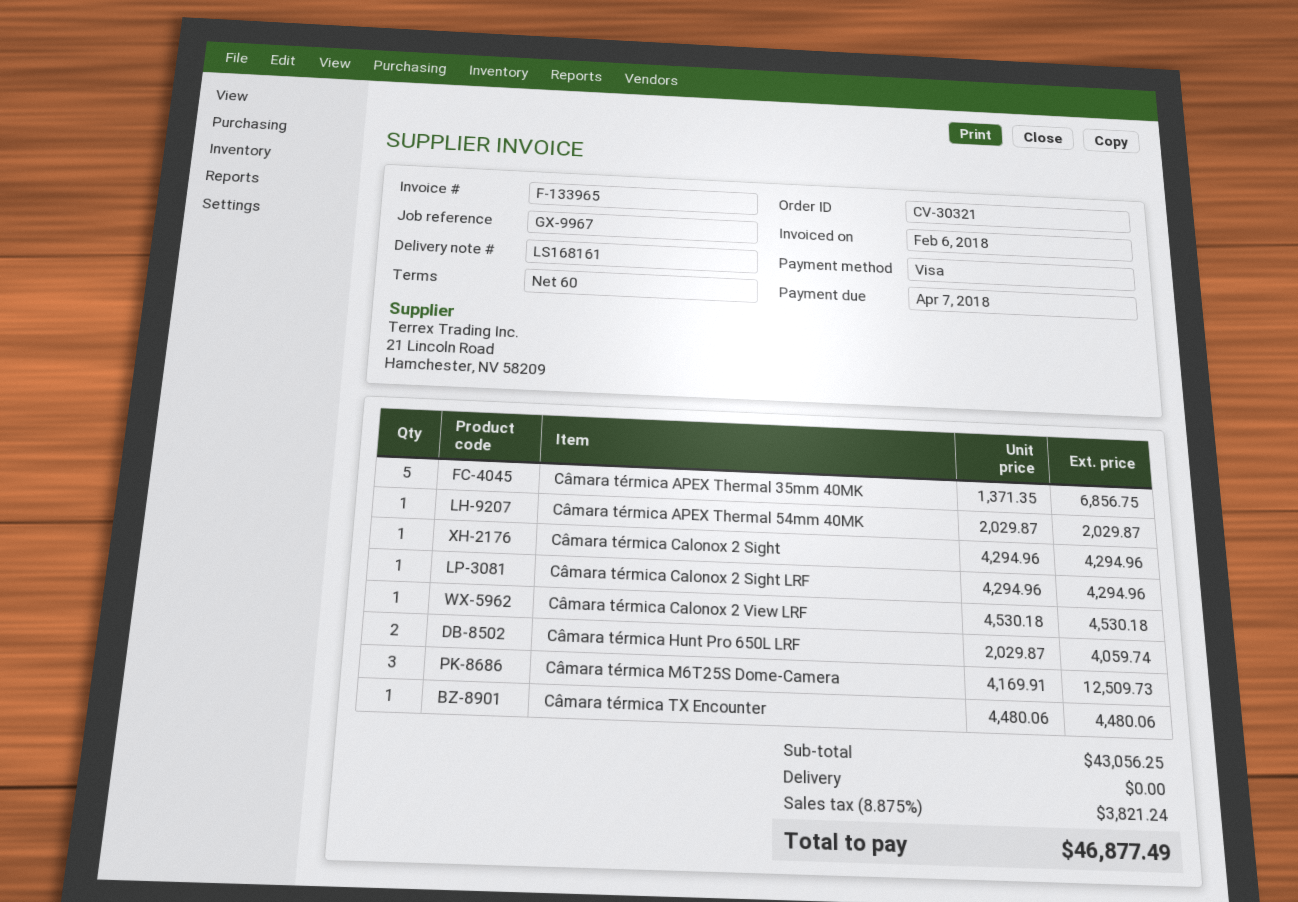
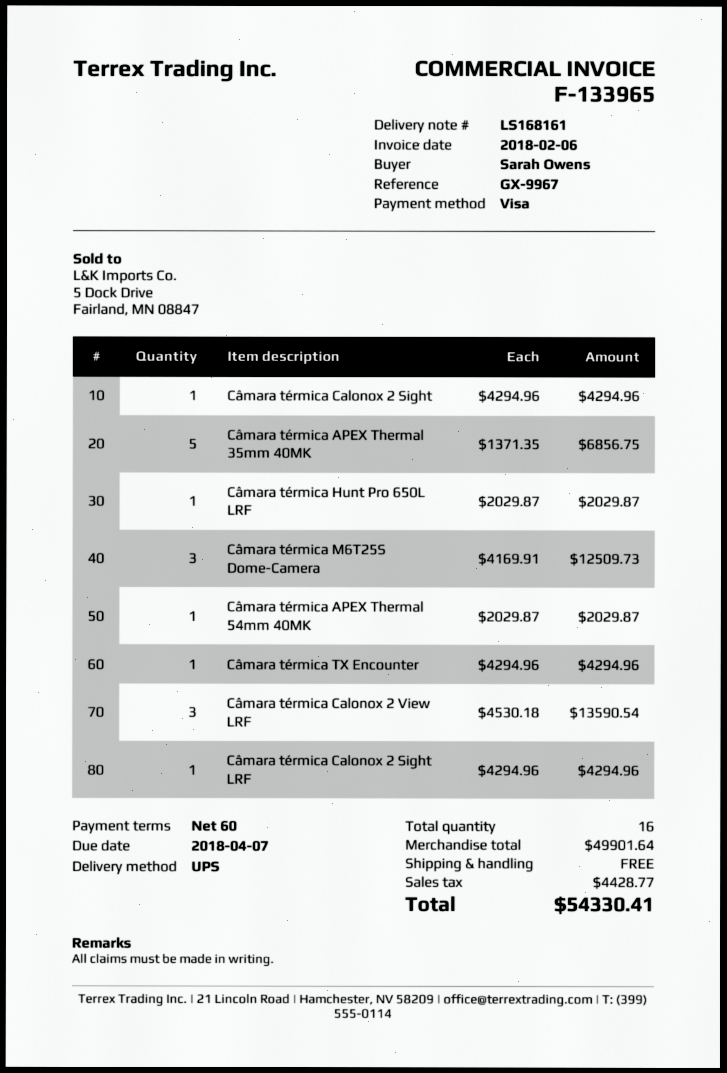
Câmara térmica Calonox 2 View LRF: 1 x 4530.18 = 4530.18 -> 3 x 4530.18 = 13590.54
Câmara térmica Hunt Pro 650L LRF: 2 x 2029.87 = 4059.74 -> 1 x 2029.87 = 2029.87
Câmara térmica TX Encounter: 1 x 4480.06 = 4480.06 -> 1 x 4294.96 = 4294.96
subtotal: 43056.25 -> 49901.64
tax: 3821.24 -> 4428.77
total: 46877.49 -> 54330.41

